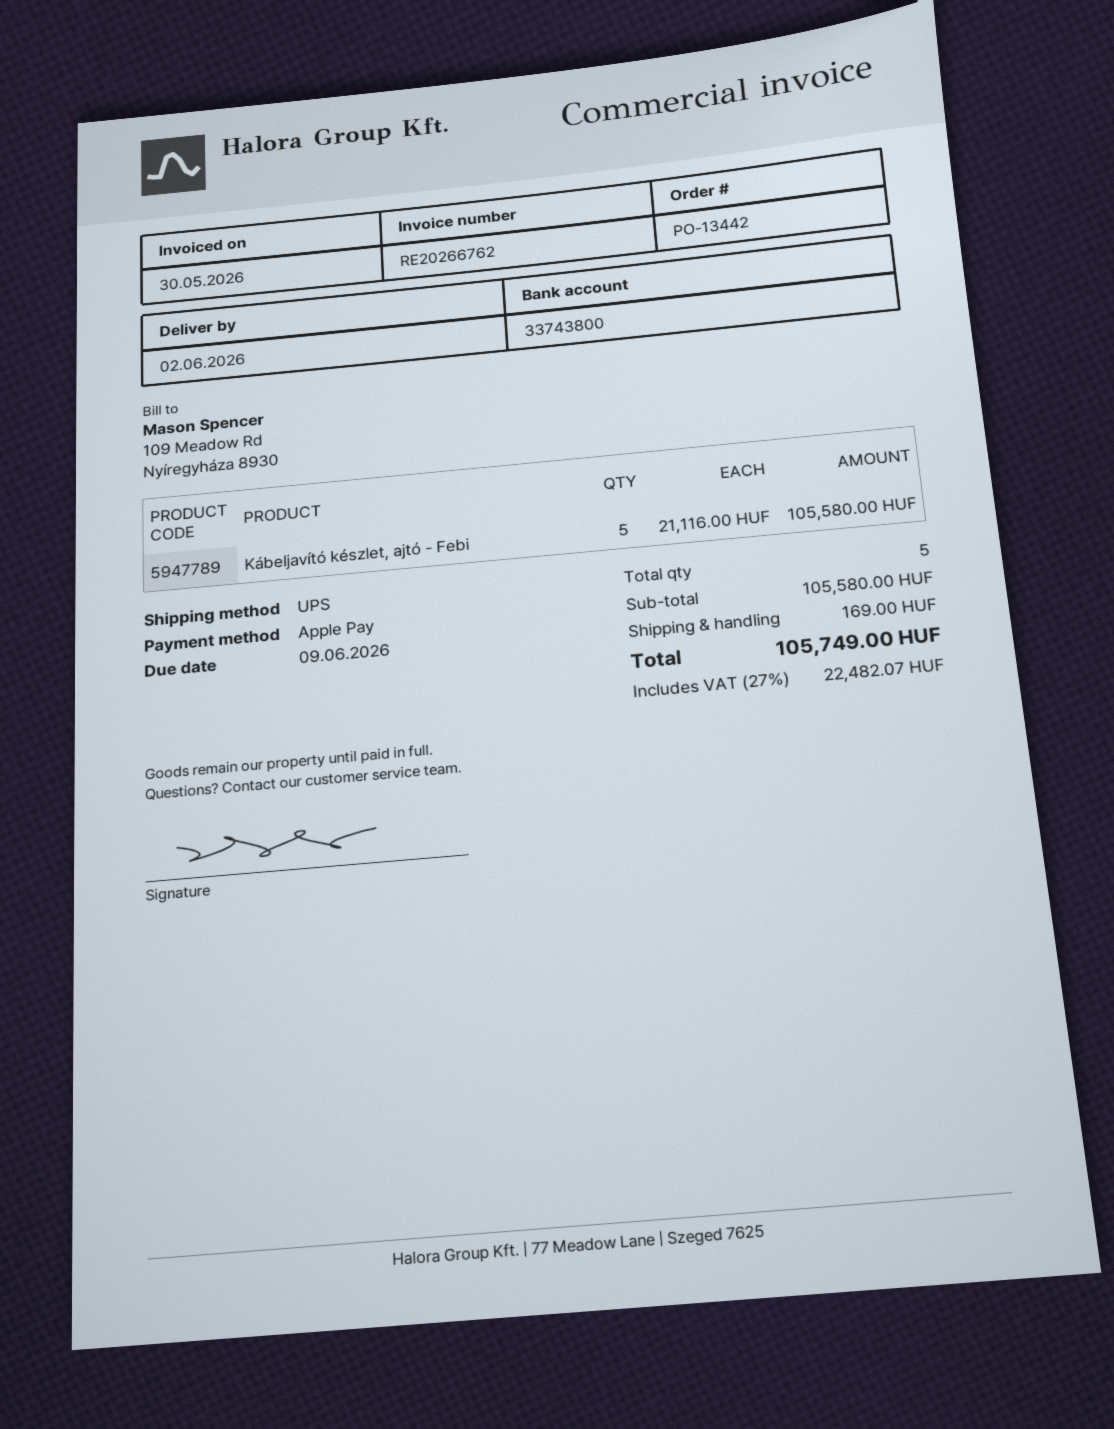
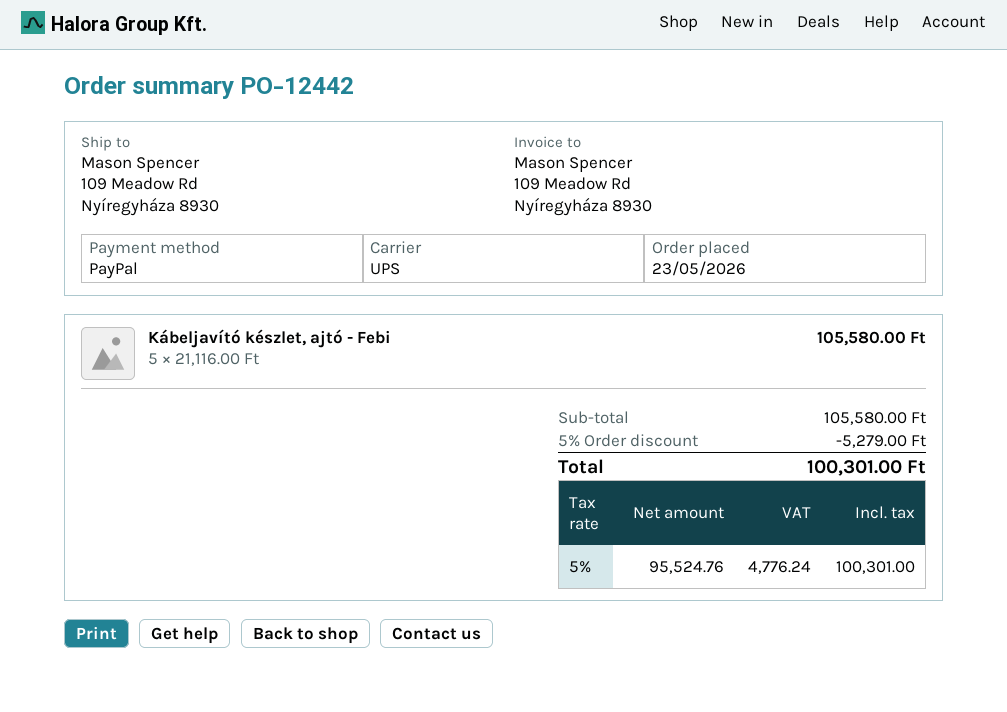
order number: PO-13442 -> PO-12442
payment method: Apple Pay -> PayPal
discount: none -> 5% = 5279.00
shipping: 169.00 -> none
tax: 27% = 22482.07 -> 5% = 4776.24
total: 105749.00 -> 100301.00

